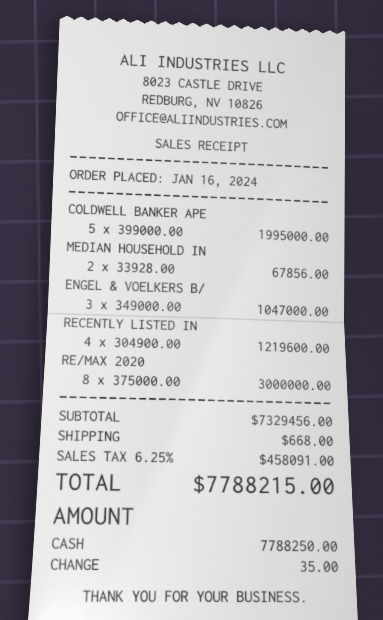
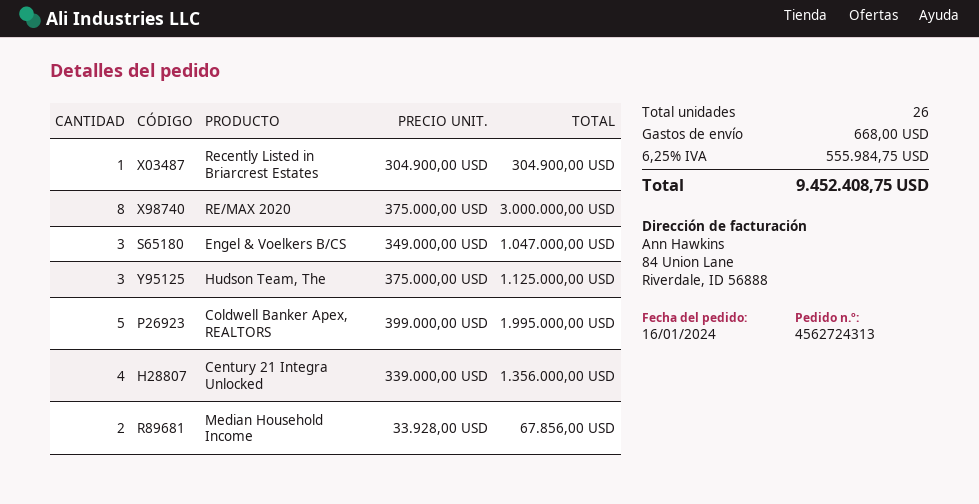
RECENTLY LISTED IN: 4 x 304900.00 = 1219600.00 -> 1 x 304900.00 = 304900.00
Hudson Team, The: none -> 3 x 375000.00 = 1125000.00
Century 21 Integra Unlocked: none -> 4 x 339000.00 = 1356000.00
tax: 6.25% = 458091.00 -> 6.25% = 555984.75
total: 7788215.00 -> 9452408.75

